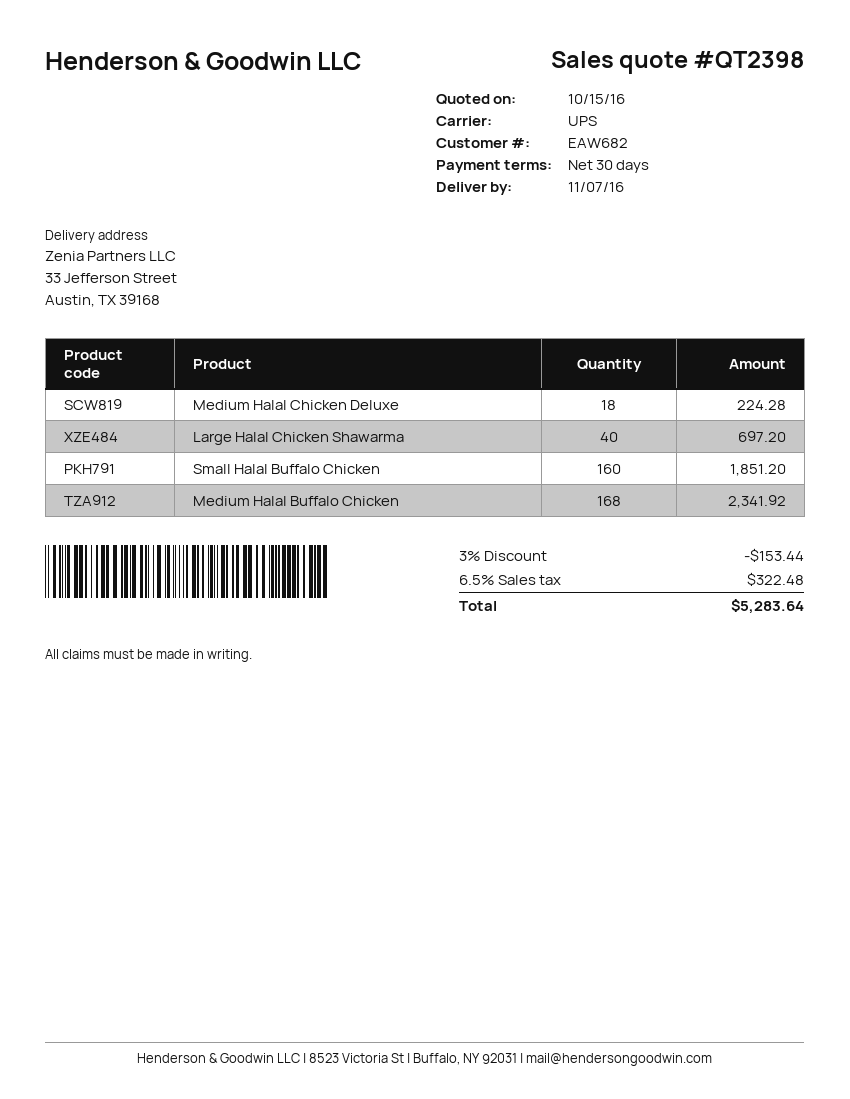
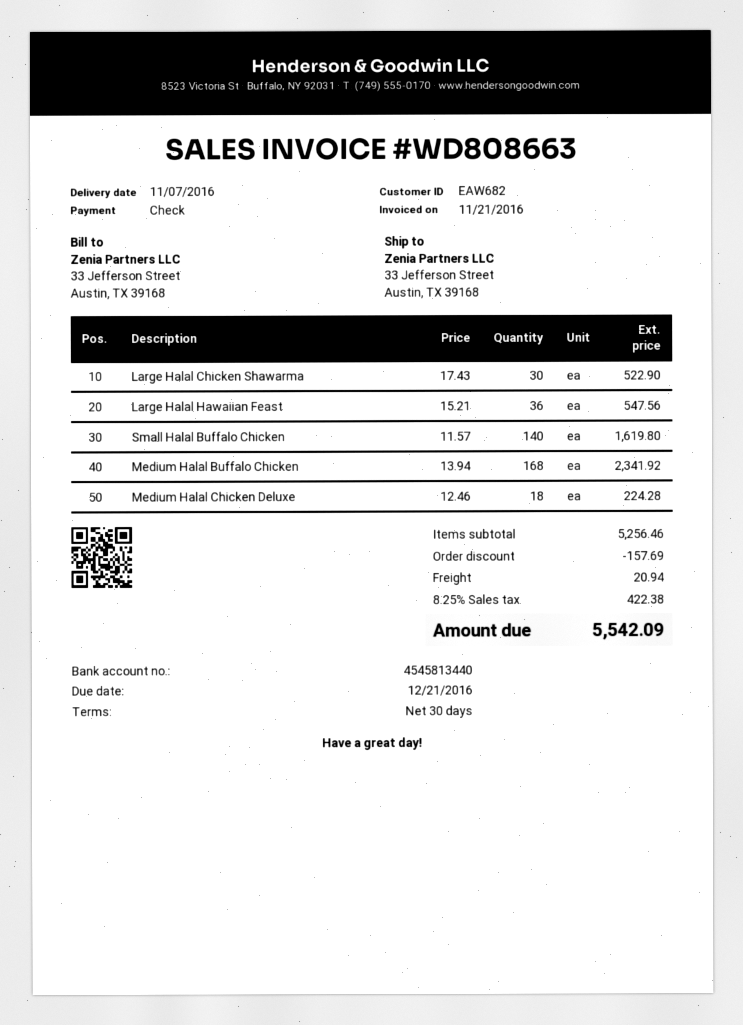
Large Halal Chicken Shawarma: 40 for 697.20 -> 30 for 522.90
Small Halal Buffalo Chicken: 160 for 1851.20 -> 140 for 1619.80
Large Halal Hawaiian Feast: none -> 36 for 547.56
discount: 153.44 -> 157.69
shipping: none -> 20.94
tax: 6.5% = 322.48 -> 8.25% = 422.38
total: 5283.64 -> 5542.09

